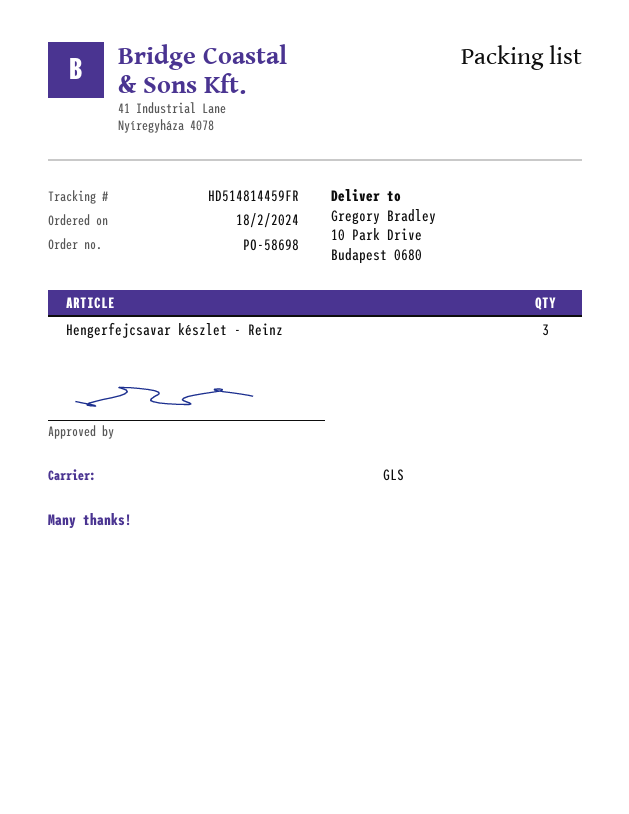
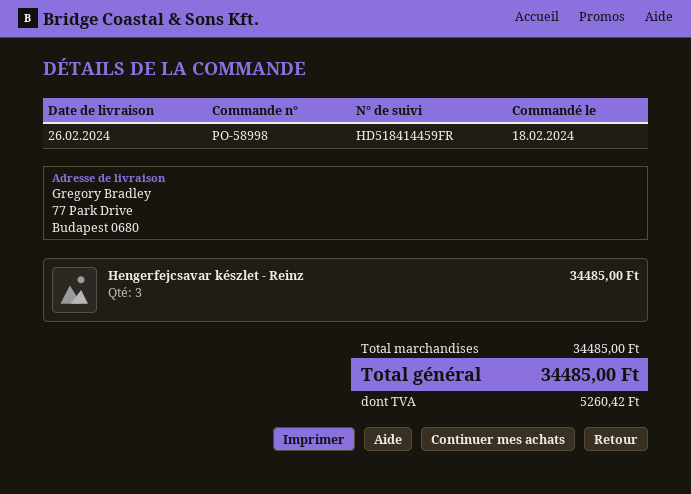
order number: PO-58698 -> PO-58998
tracking number: HD514814459FR -> HD518414459FR
ship to: 10 Park Drive, Budapest 0680 -> 77 Park Drive, Budapest 0680

